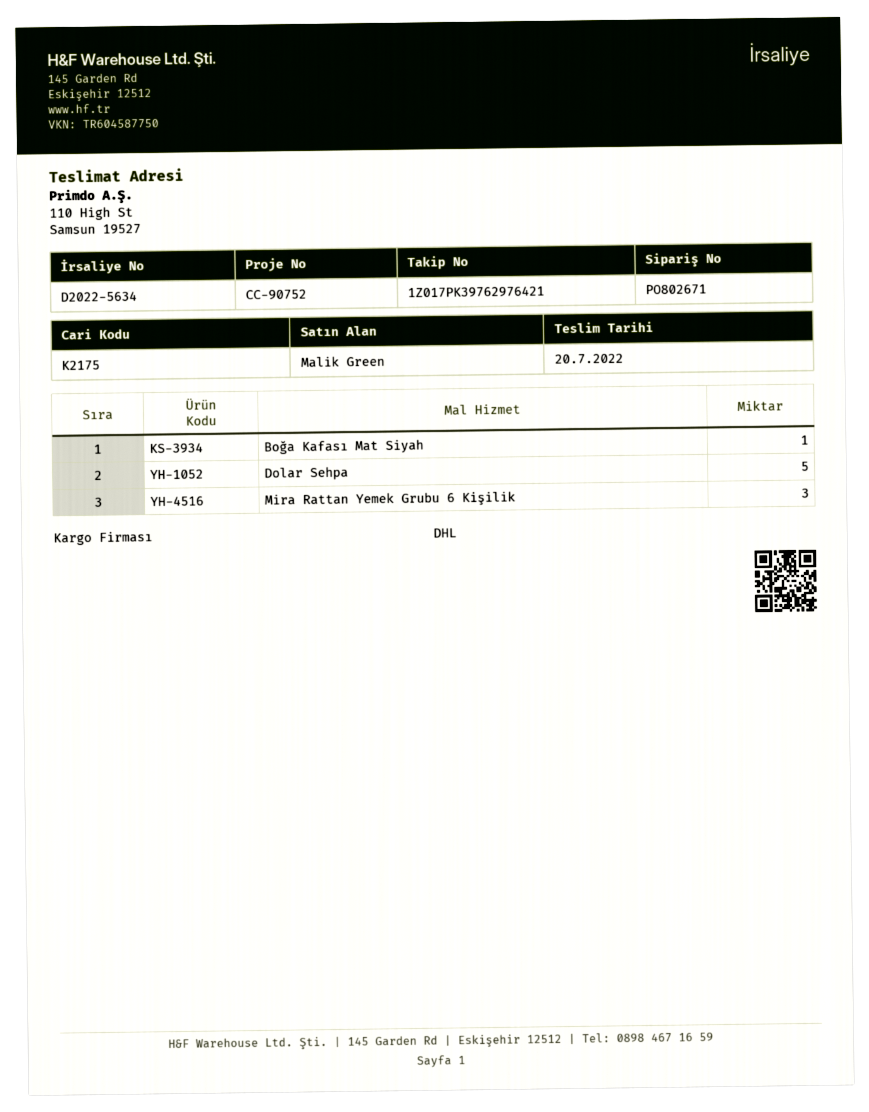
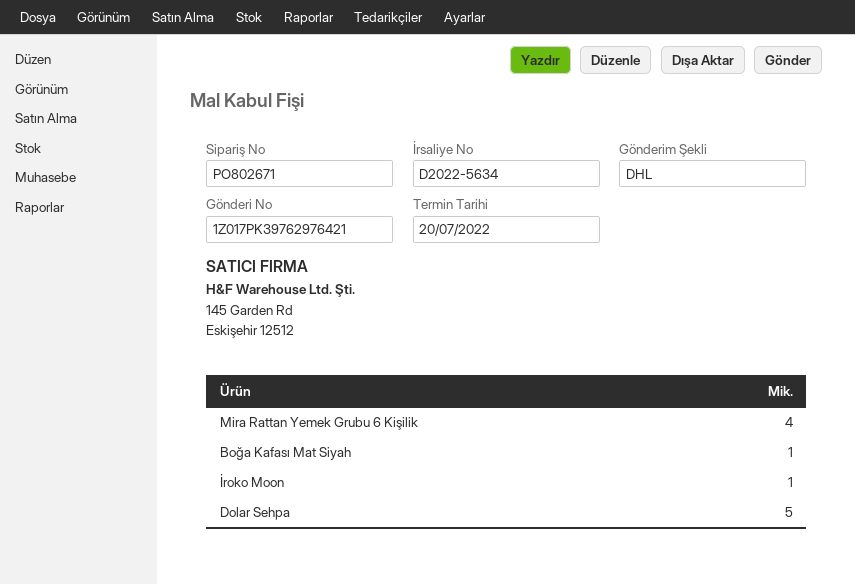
Mira Rattan Yemek Grubu 6 Kişilik: 3 -> 4
İroko Moon: none -> 1

